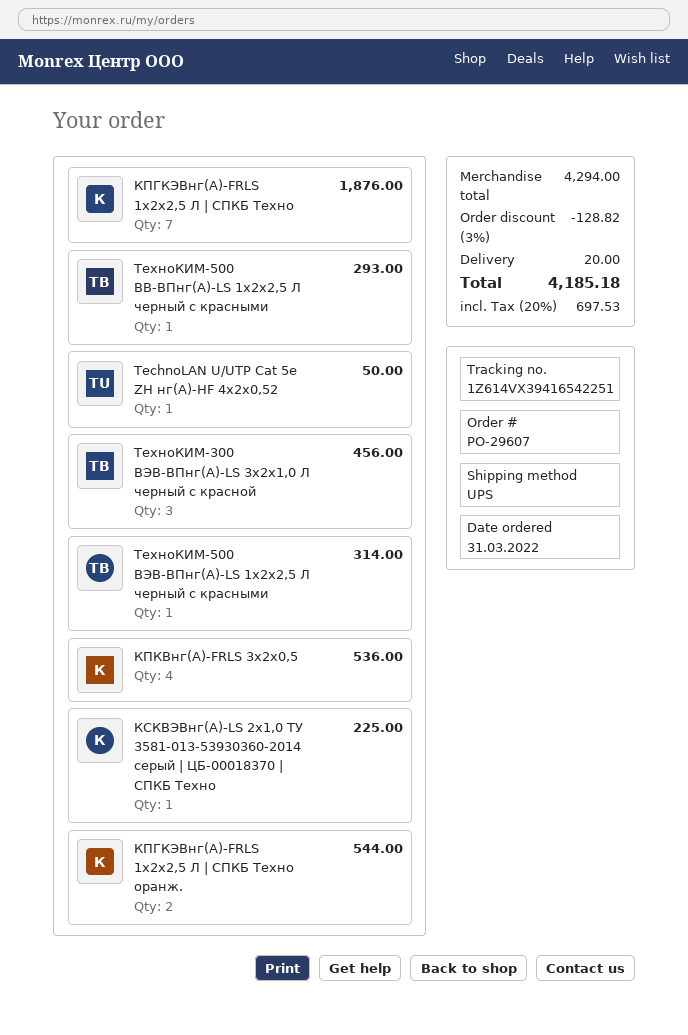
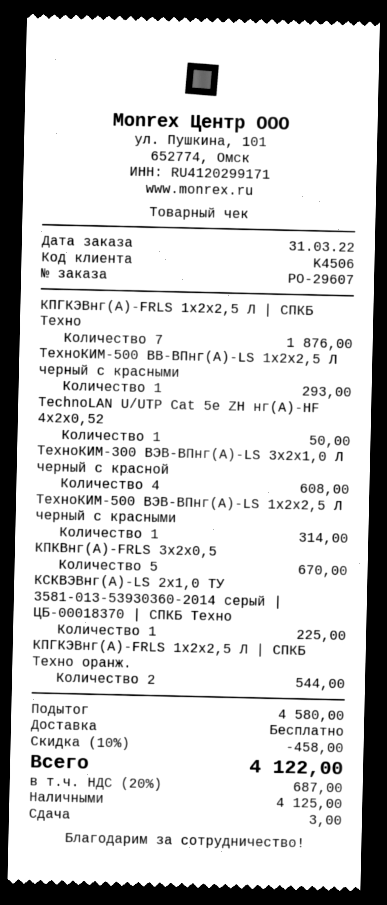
ТехноКИМ-300 ВЭВ-ВПнг(A)-LS 3х2х1,0 Л черный с красной: 3 for 456.00 -> 4 for 608.00
КПКВнг(А)-FRLS 3х2х0,5: 4 for 536.00 -> 5 for 670.00
subtotal: 4294.00 -> 4580.00
discount: 3% = 128.82 -> 10% = 458.00
shipping: 20.00 -> 0.00
tax: 20% = 697.53 -> 20% = 687.00
total: 4185.18 -> 4122.00

